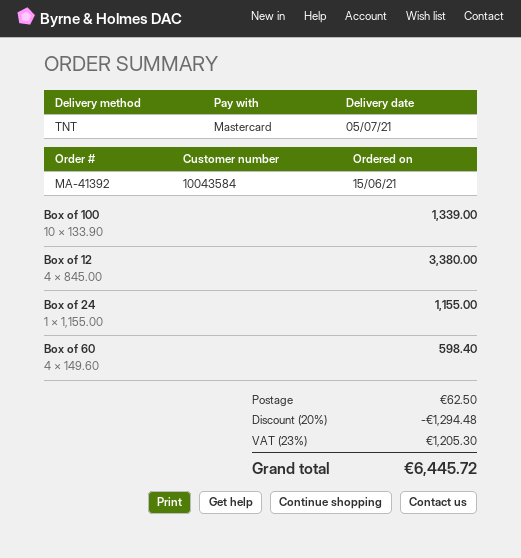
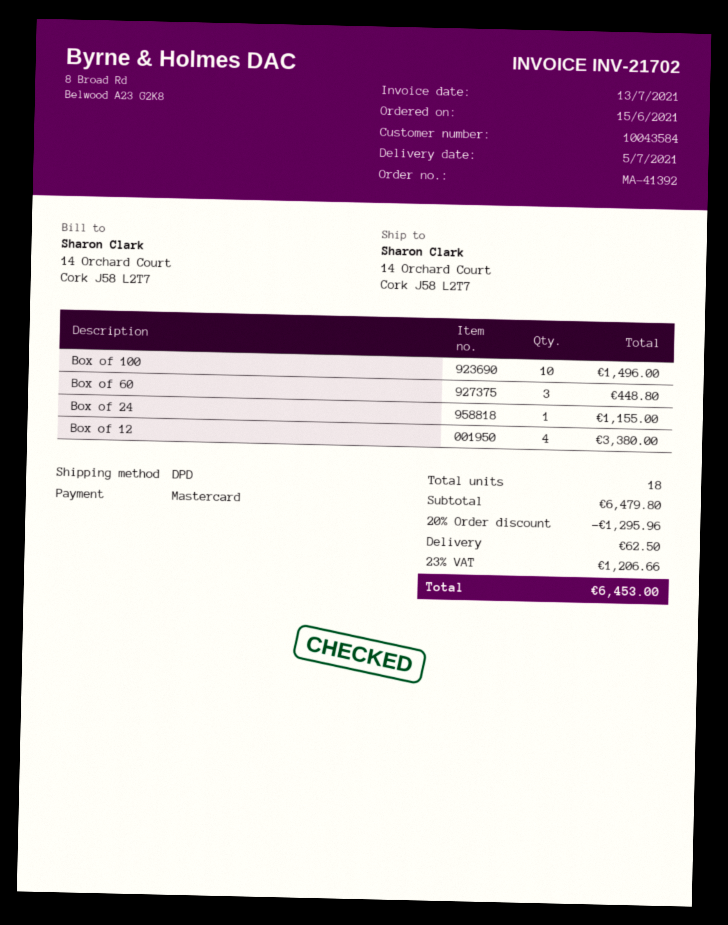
shipping method: TNT -> DPD
Box of 100: 10 for 1339.00 -> 10 for 1496.00
Box of 60: 4 for 598.40 -> 3 for 448.80
discount: 20% = 1294.48 -> 20% = 1295.96
tax: 23% = 1205.30 -> 23% = 1206.66
total: 6445.72 -> 6453.00

